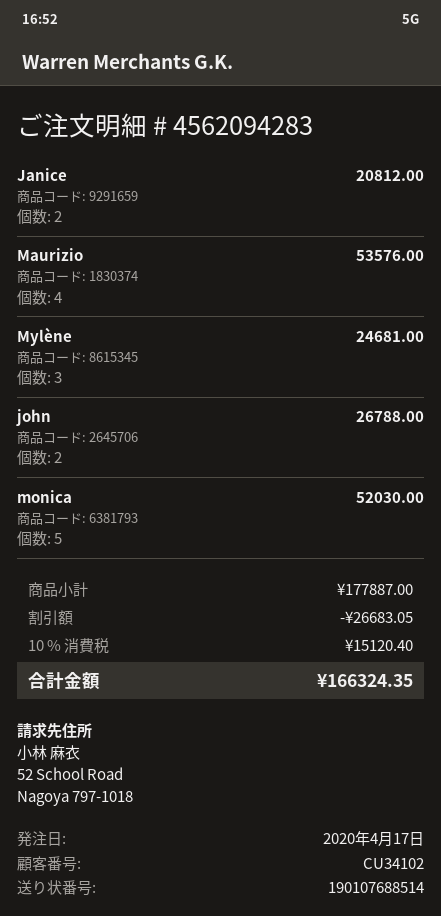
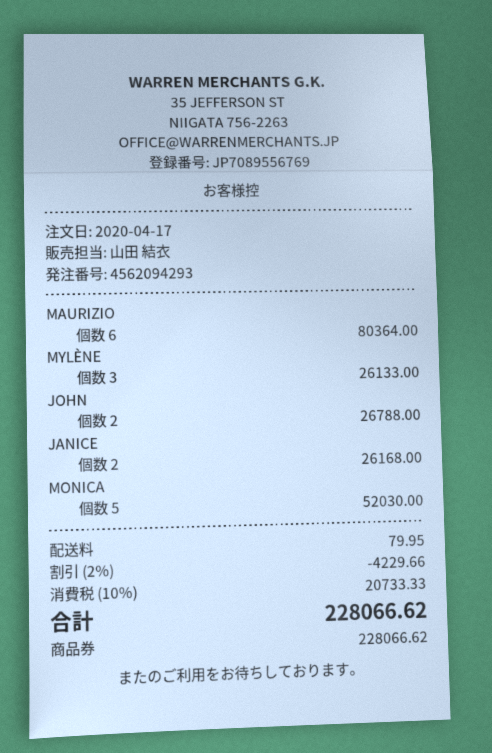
order number: 4562094283 -> 4562094293
Janice: 2 for 20812.00 -> 2 for 26168.00
Maurizio: 4 for 53576.00 -> 6 for 80364.00
Mylène: 3 for 24681.00 -> 3 for 26133.00
discount: 26683.05 -> 4229.66
shipping: none -> 79.95
tax: 10% = 15120.40 -> 10% = 20733.33
total: 166324.35 -> 228066.62

